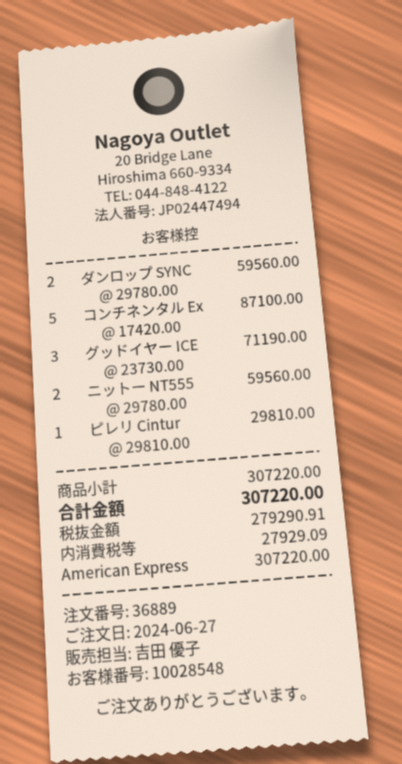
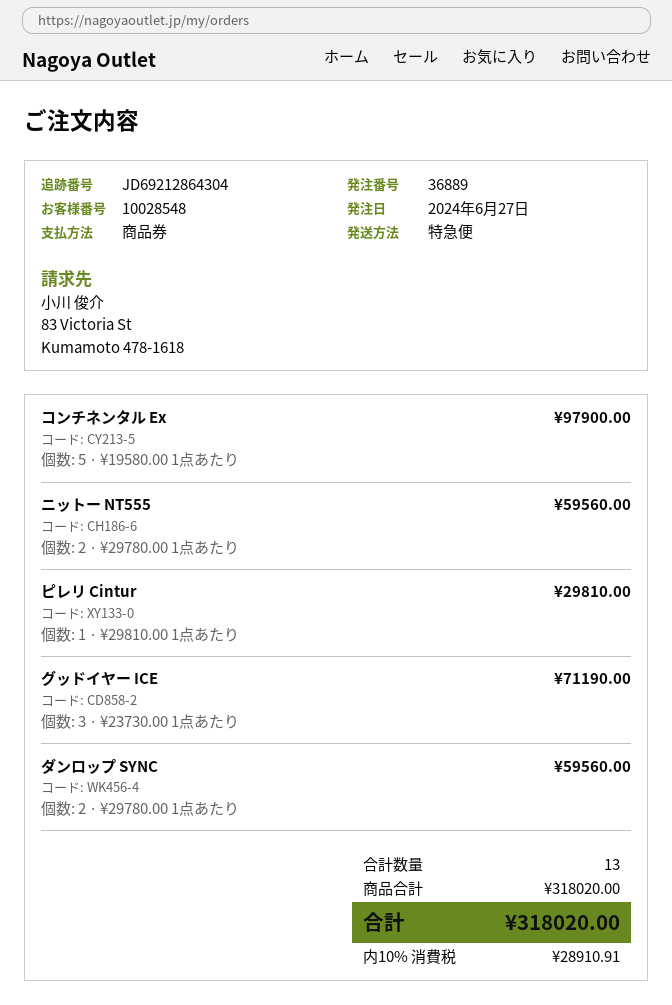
payment method: American Express -> gift card
コンチネンタル Ex: 5 x 17420.00 = 87100.00 -> 5 x 19580.00 = 97900.00
subtotal: 307220.00 -> 318020.00
tax: 27929.09 -> 28910.91
total: 307220.00 -> 318020.00

